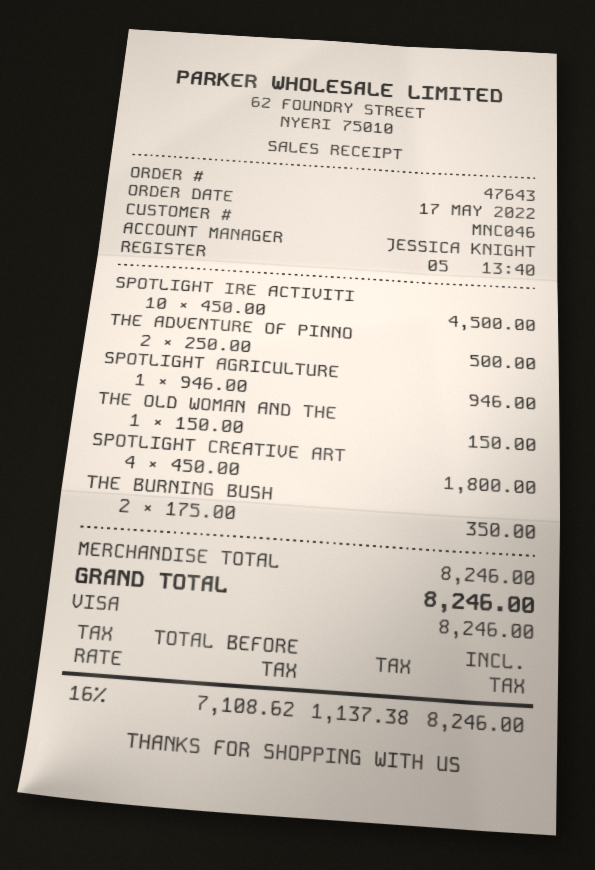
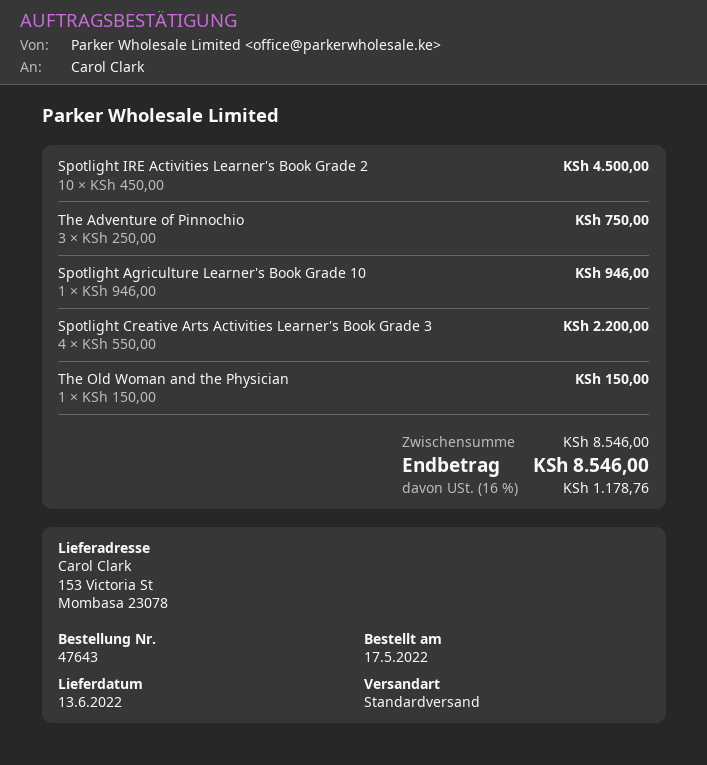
THE ADVENTURE OF PINNO: 2 x 250.00 = 500.00 -> 3 x 250.00 = 750.00
SPOTLIGHT CREATIVE ART: 4 x 450.00 = 1800.00 -> 4 x 550.00 = 2200.00
THE BURNING BUSH: 2 x 175.00 = 350.00 -> none
subtotal: 8246.00 -> 8546.00
tax: 16% = 1137.38 -> 16% = 1178.76
total: 8246.00 -> 8546.00

